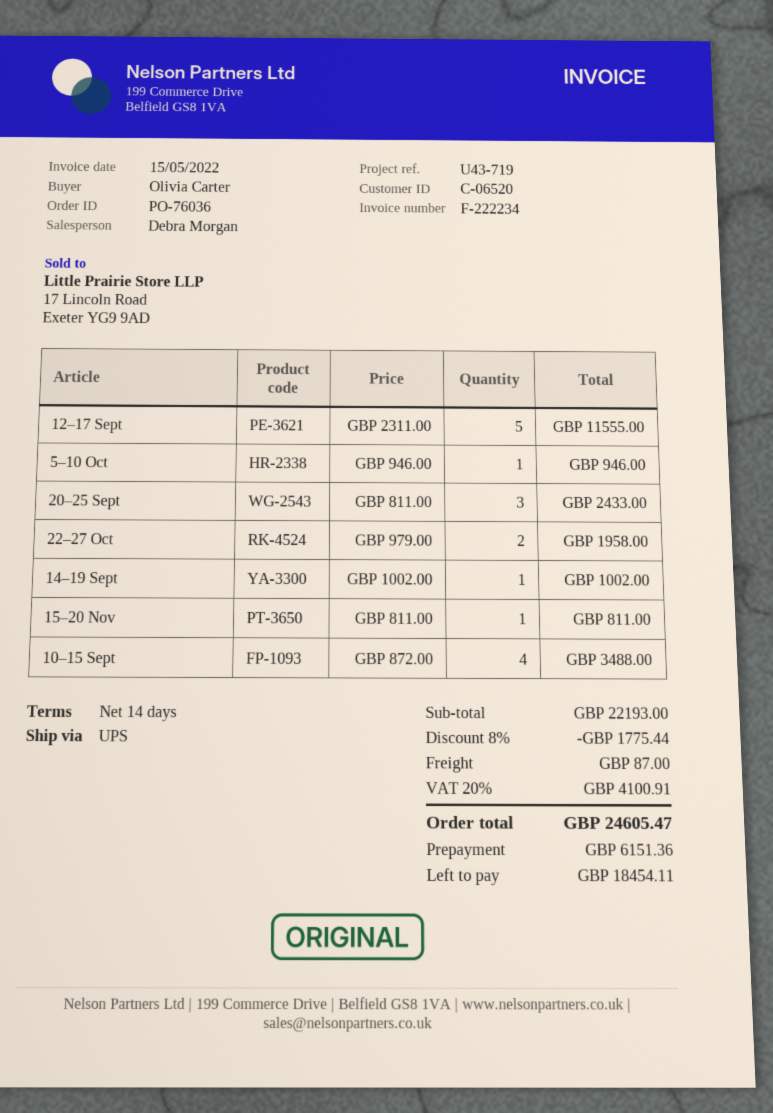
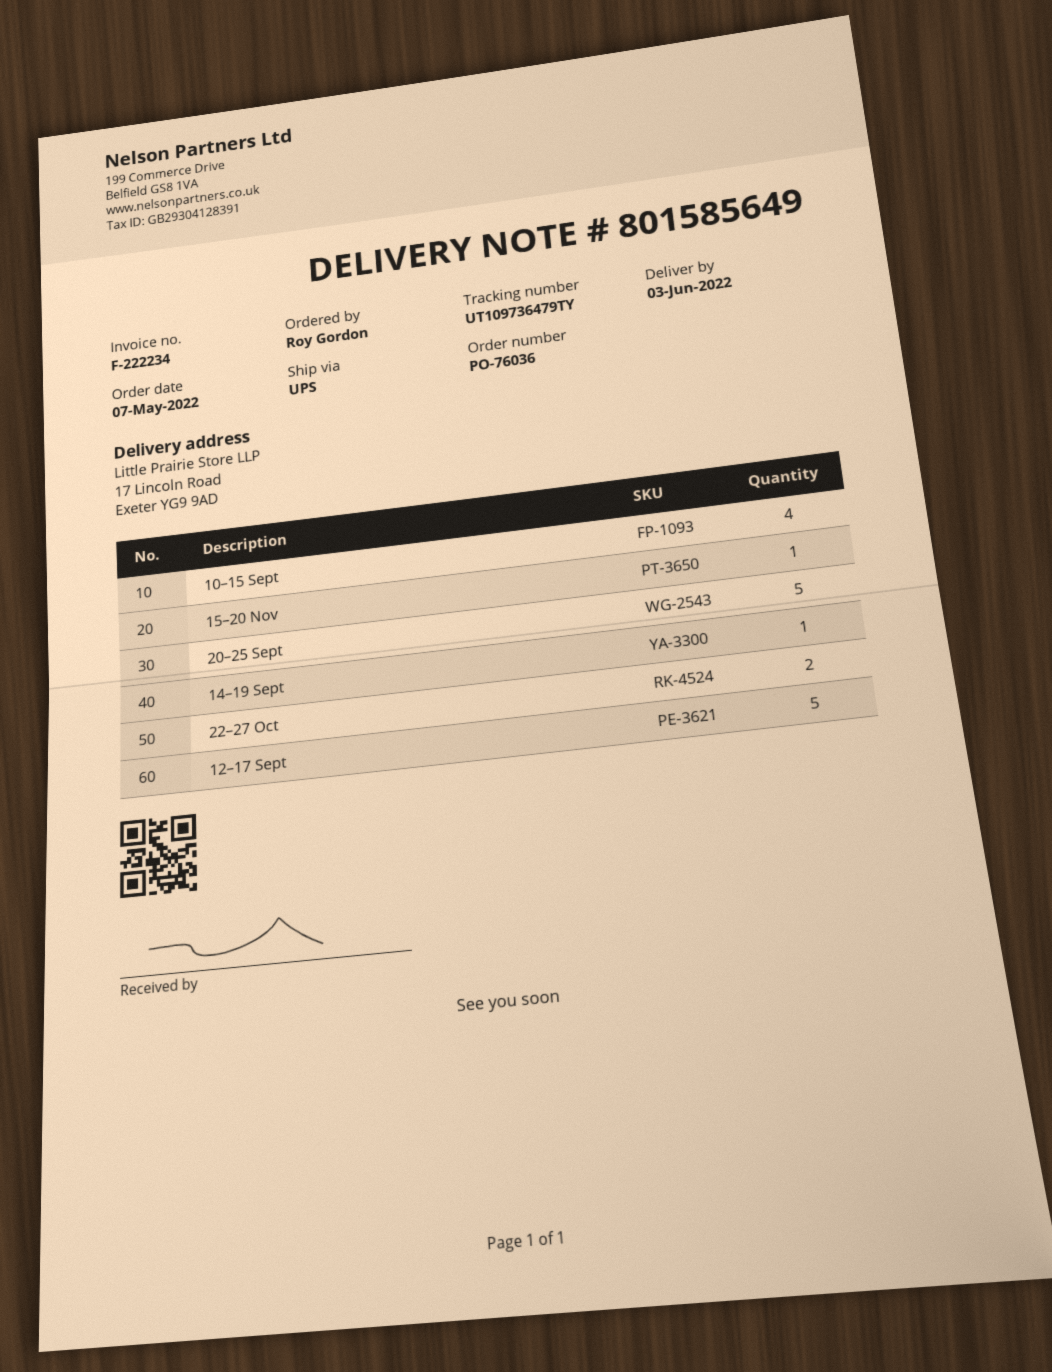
ordered by: Olivia Carter -> Roy Gordon
5–10 Oct: 1 -> none
20–25 Sept: 3 -> 5

